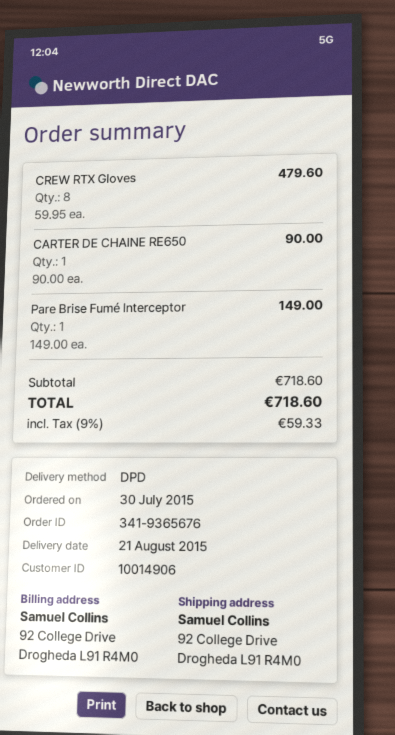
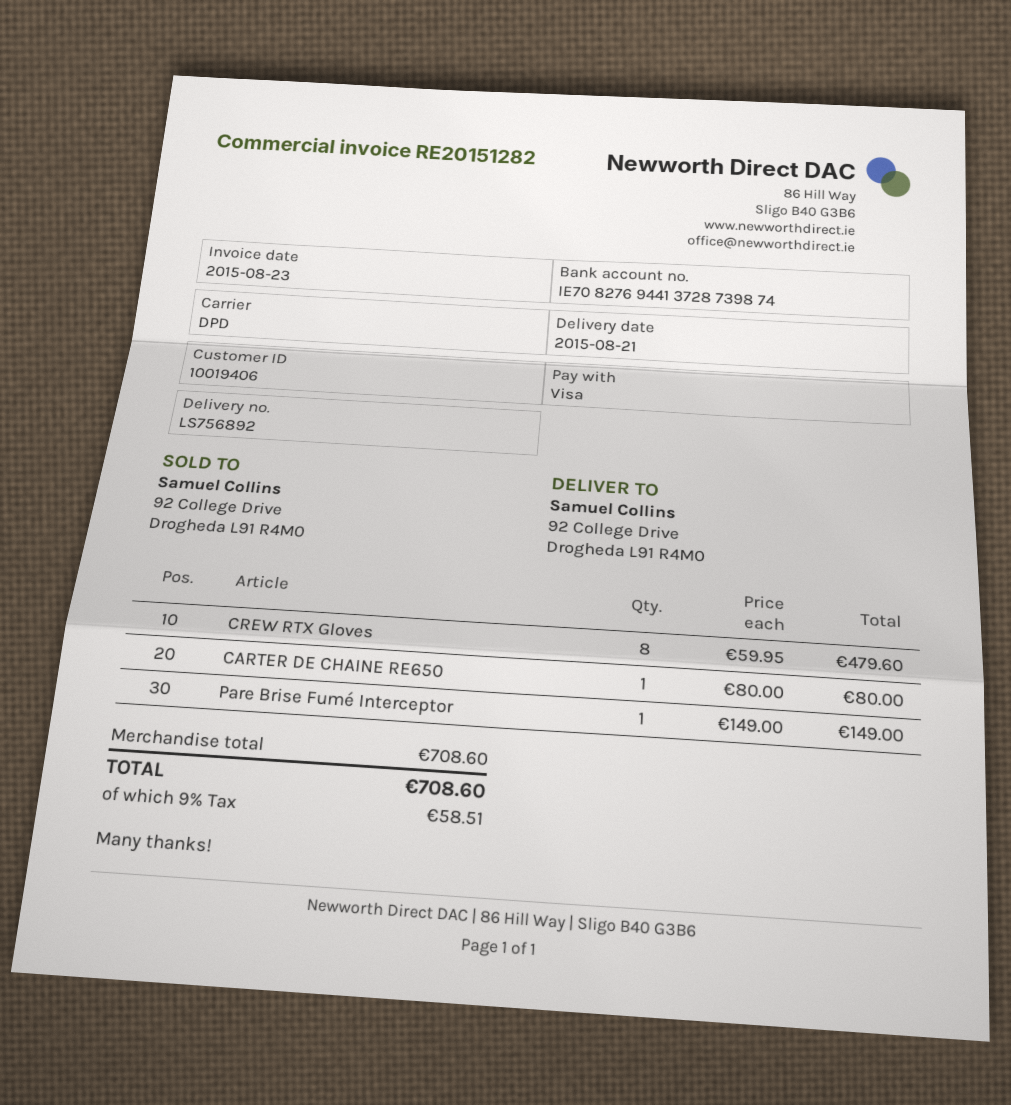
customer number: 10014906 -> 10019406
CARTER DE CHAINE RE650: 1 x 90.00 = 90.00 -> 1 x 80.00 = 80.00
subtotal: 718.60 -> 708.60
tax: 9% = 59.33 -> 9% = 58.51
total: 718.60 -> 708.60

